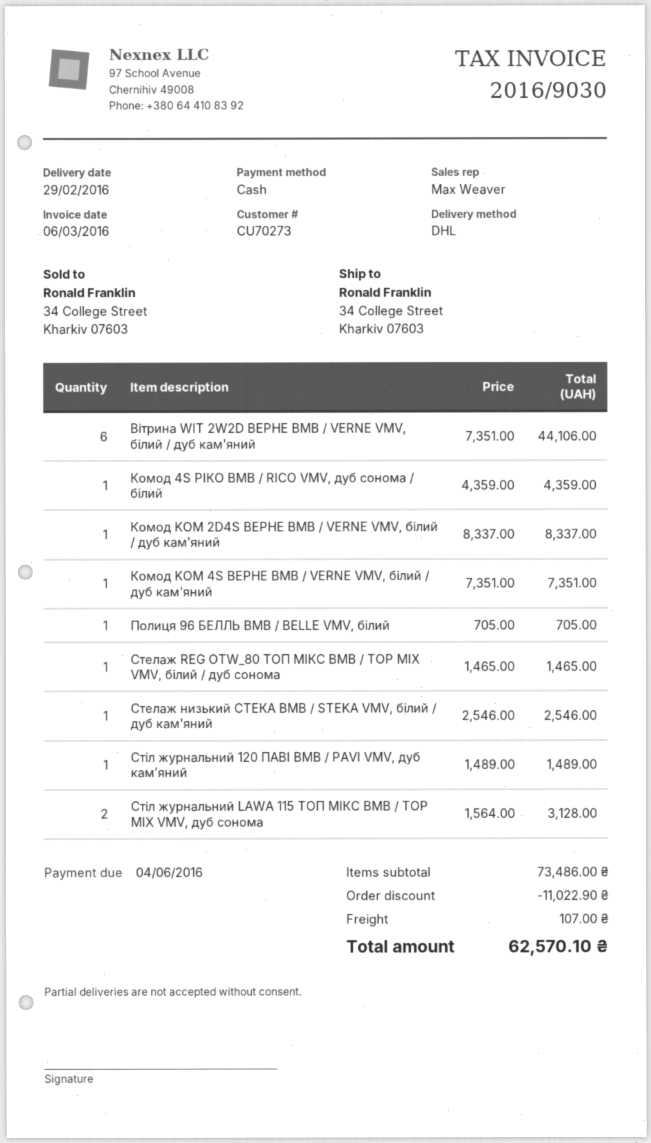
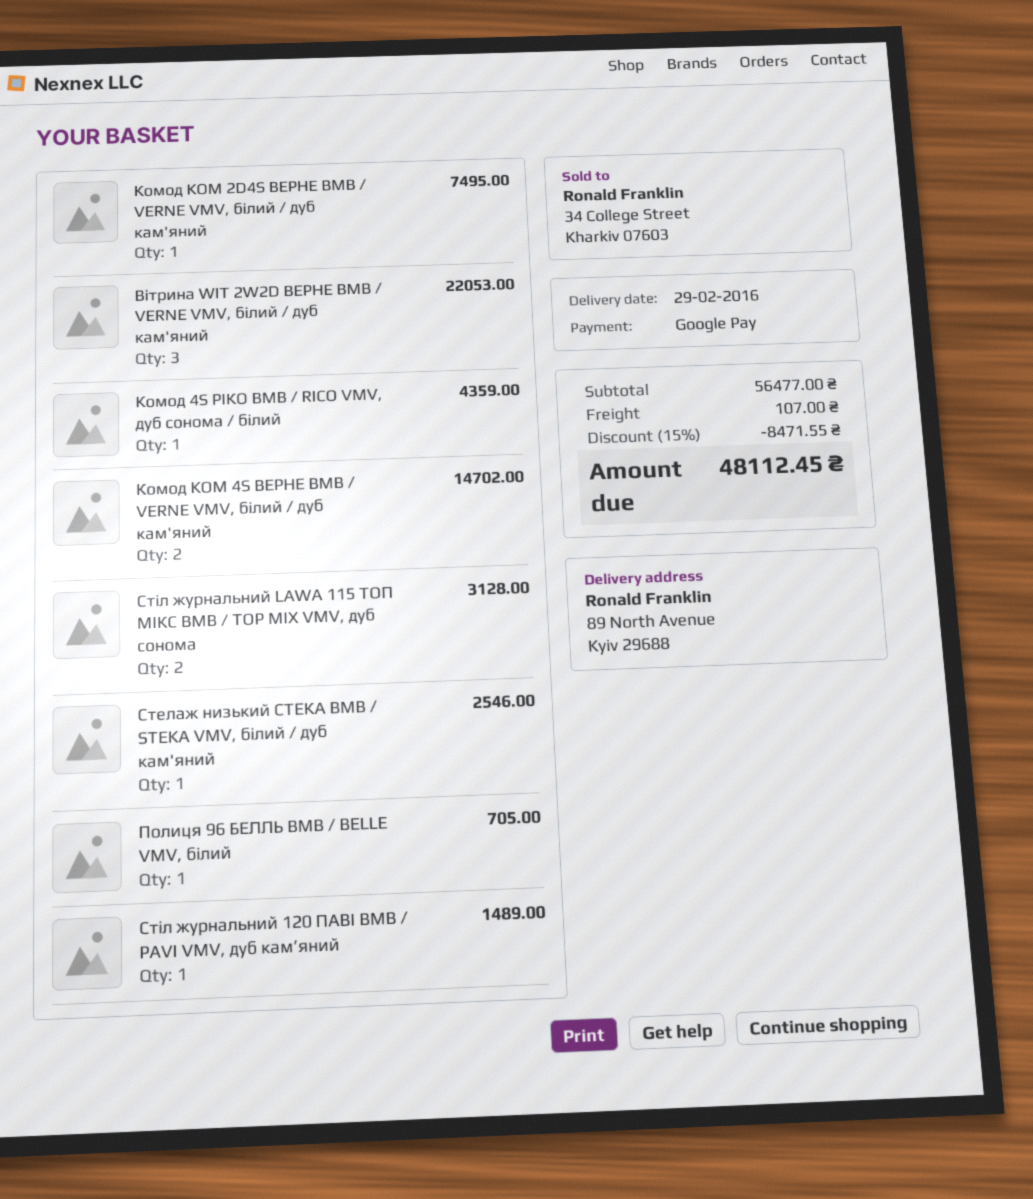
payment method: cash -> Google Pay
ship to: 34 College Street, Kharkiv 07603 -> 89 North Avenue, Kyiv 29688
Вітрина WIT 2W2D ВЕРНЕ ВМВ / VERNE VMV, білий / дуб кам'яний: 6 for 44106.00 -> 3 for 22053.00
Комод KOM 2D4S ВЕРНЕ ВМВ / VERNE VMV, білий / дуб кам'яний: 1 for 8337.00 -> 1 for 7495.00
Комод KOM 4S ВЕРНЕ ВМВ / VERNE VMV, білий / дуб кам'яний: 1 for 7351.00 -> 2 for 14702.00
Стелаж REG OTW_80 ТОП МІКС ВМВ / TOP MIX VMV, білий / дуб сонома: 1 for 1465.00 -> none
subtotal: 73486.00 -> 56477.00
discount: 11022.90 -> 8471.55
total: 62570.10 -> 48112.45

